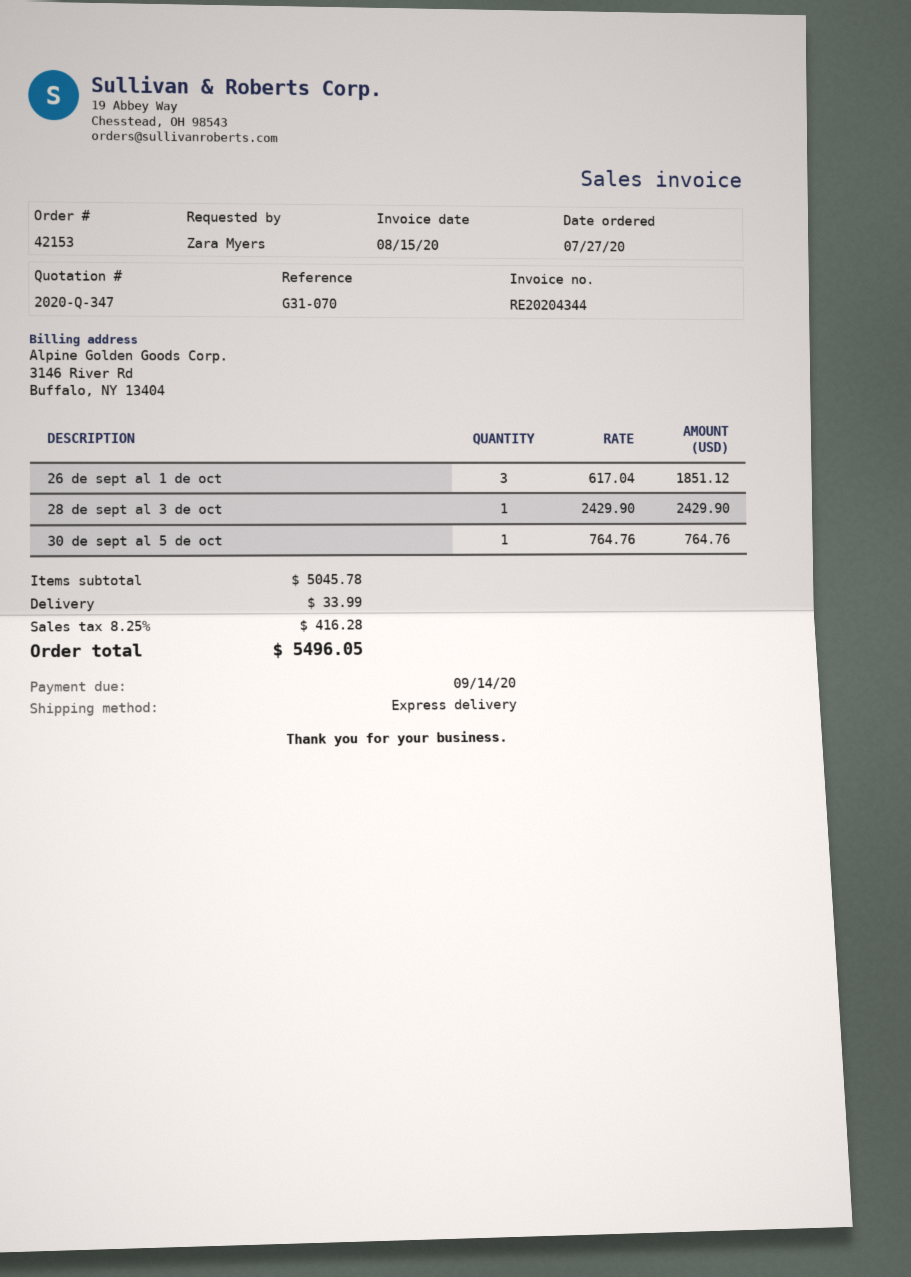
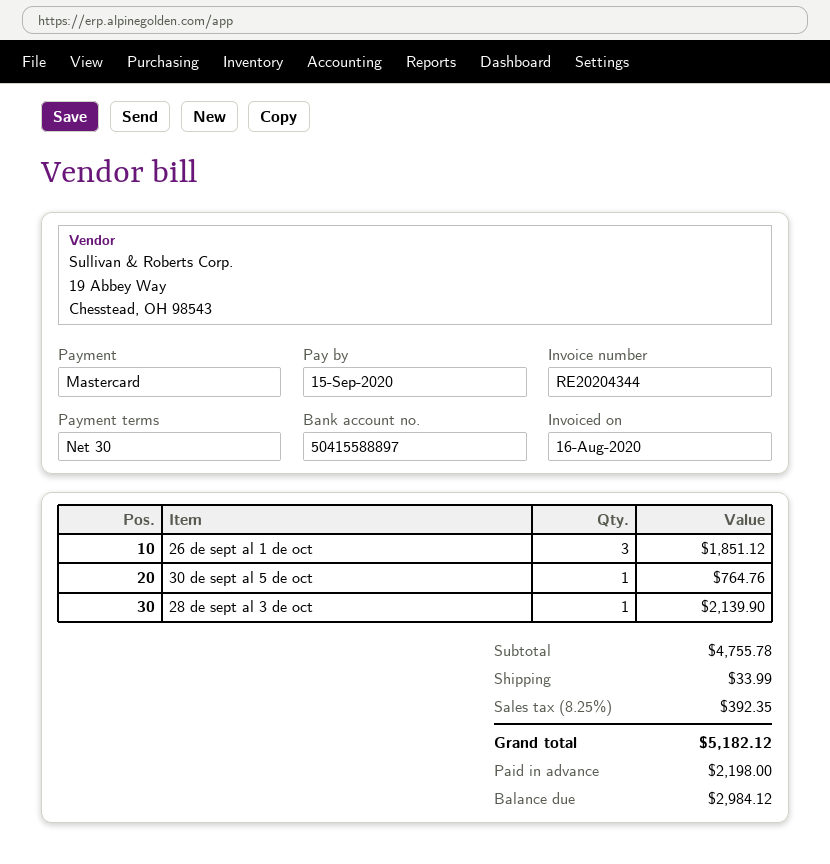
invoice date: 2020-08-15 -> 2020-08-16
due date: 2020-09-14 -> 2020-09-15
28 de sept al 3 de oct: 1 for 2429.90 -> 1 for 2139.90
subtotal: 5045.78 -> 4755.78
tax: 8.25% = 416.28 -> 8.25% = 392.35
total: 5496.05 -> 5182.12

